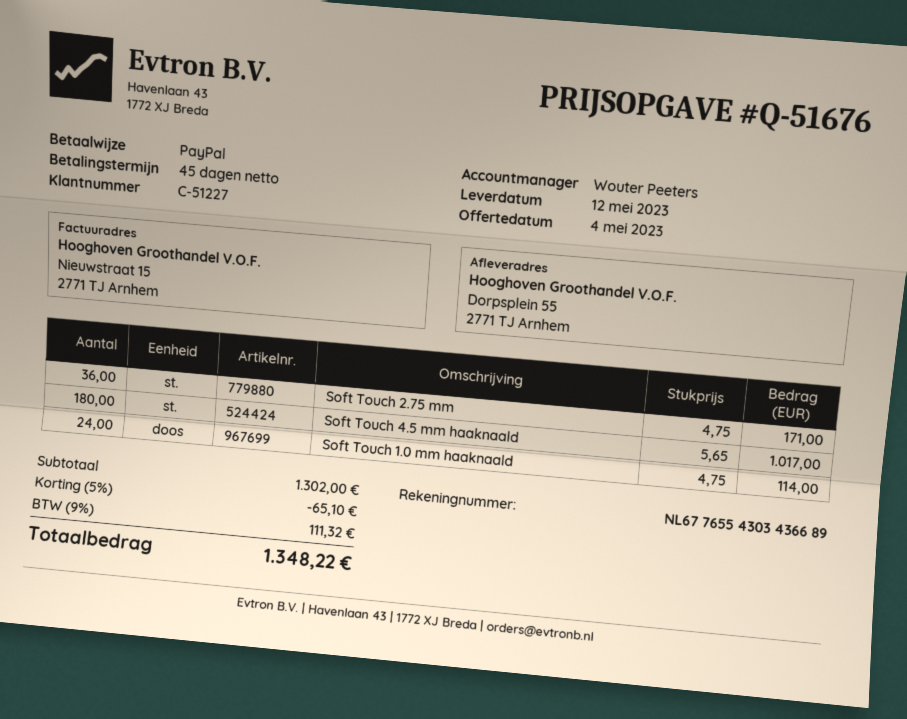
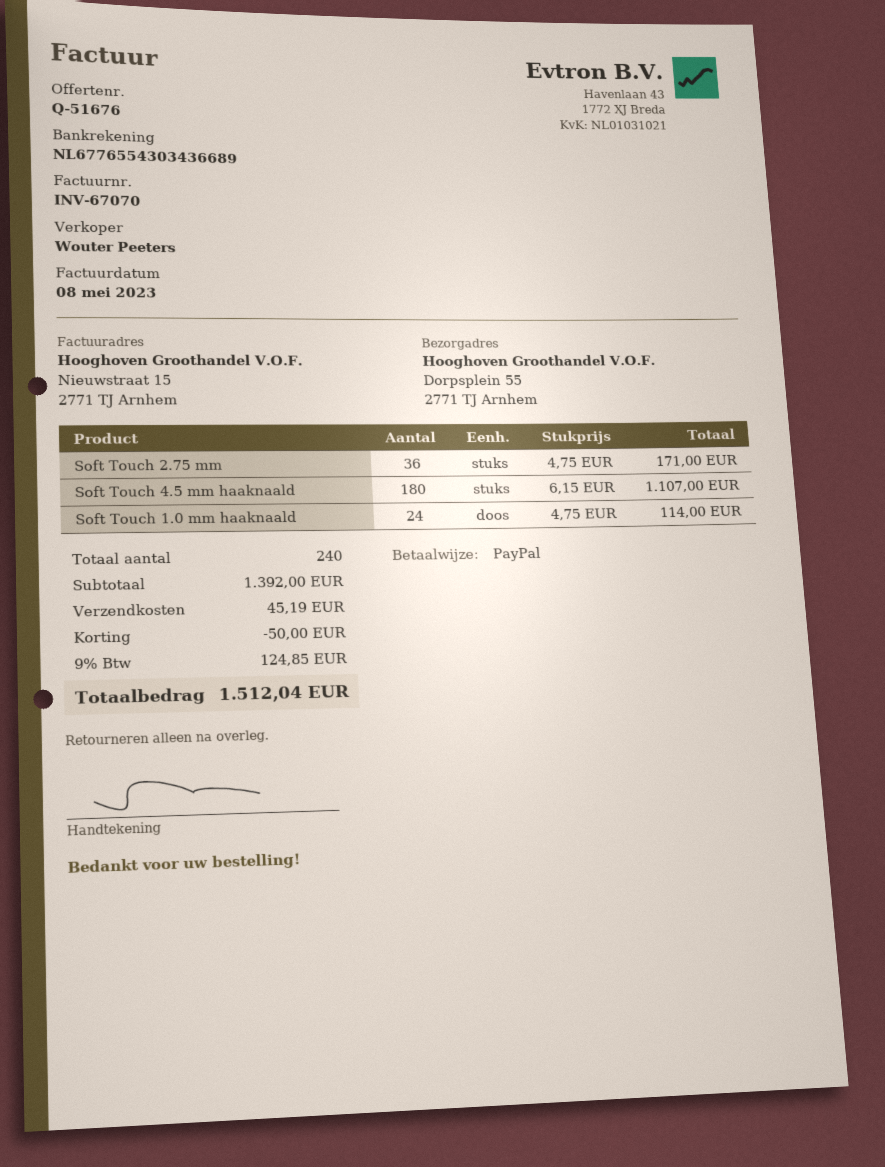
Soft Touch 4.5 mm haaknaald: 180 x 5.65 = 1017.00 -> 180 x 6.15 = 1107.00
subtotal: 1302.00 -> 1392.00
discount: 65.10 -> 50.00
shipping: none -> 45.19
tax: 9% = 111.32 -> 9% = 124.85
total: 1348.22 -> 1512.04

